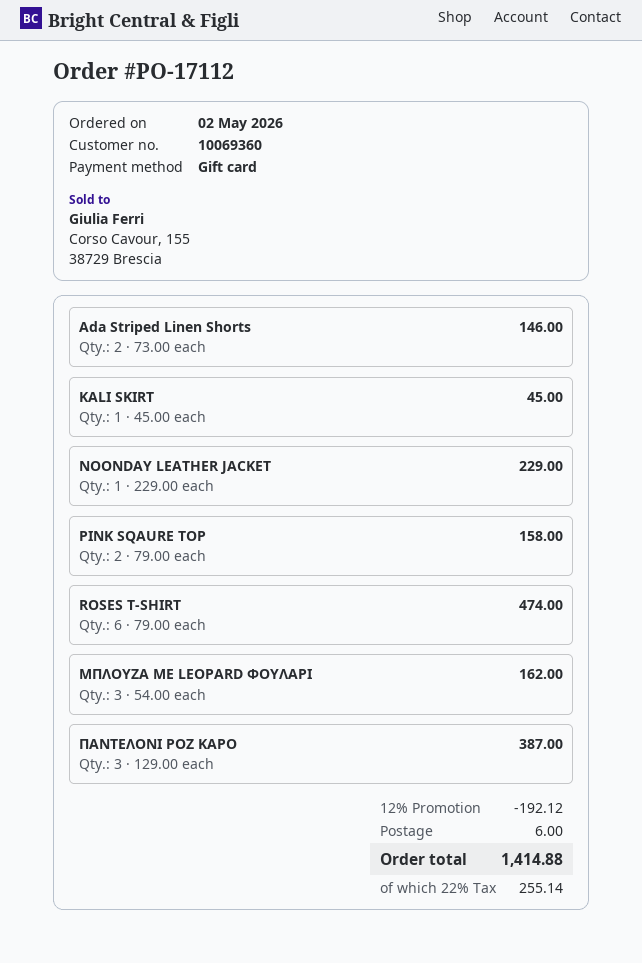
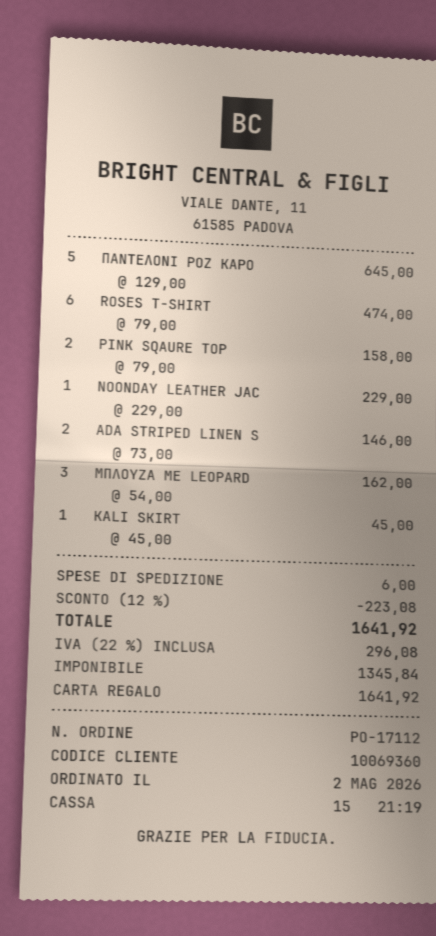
ΠΑΝΤΕΛΟΝΙ ΡΟΖ ΚΑΡΟ: 3 x 129.00 = 387.00 -> 5 x 129.00 = 645.00
discount: 12% = 192.12 -> 12% = 223.08
tax: 22% = 255.14 -> 22% = 296.08
total: 1414.88 -> 1641.92

